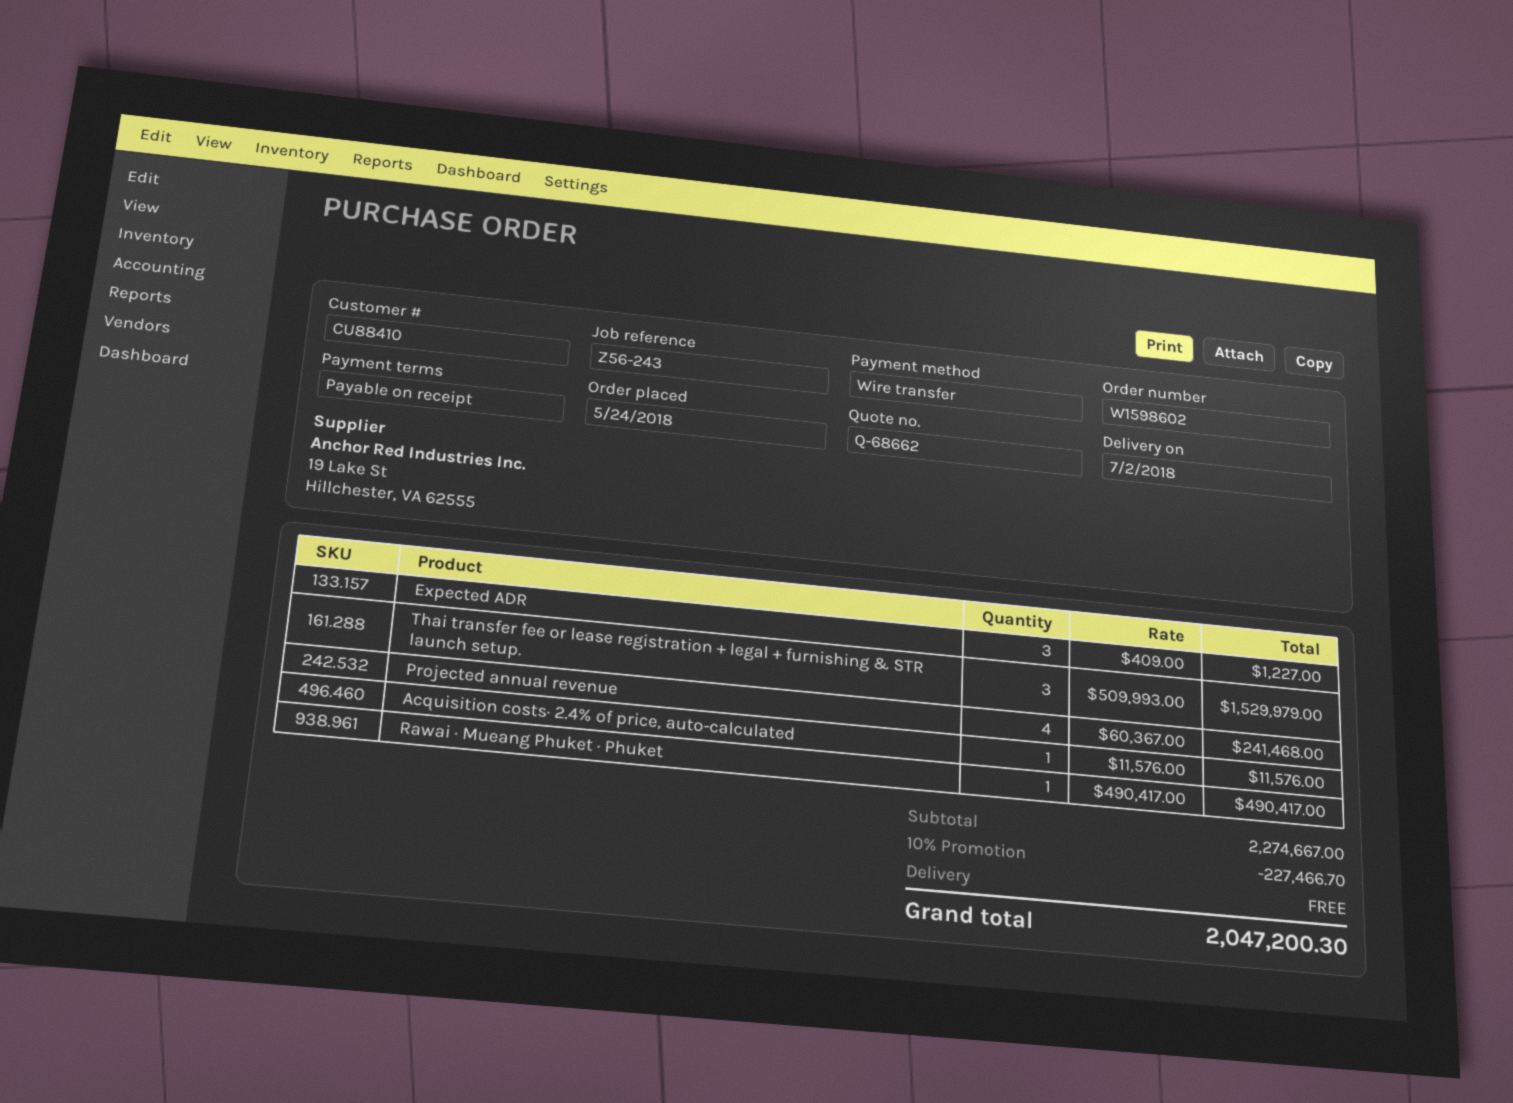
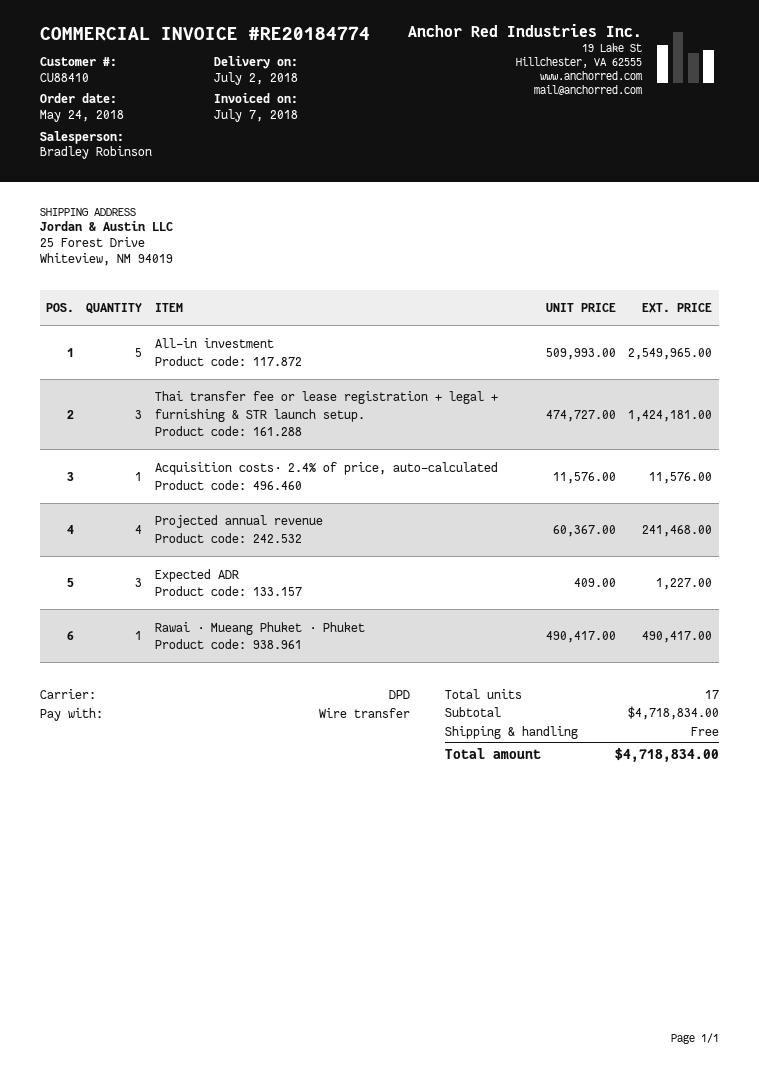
Thai transfer fee or lease registration + legal + furnishing & STR launch setup.: 3 x 509993.00 = 1529979.00 -> 3 x 474727.00 = 1424181.00
All-in investment: none -> 5 x 509993.00 = 2549965.00
subtotal: 2274667.00 -> 4718834.00
discount: 10% = 227466.70 -> none
total: 2047200.30 -> 4718834.00

